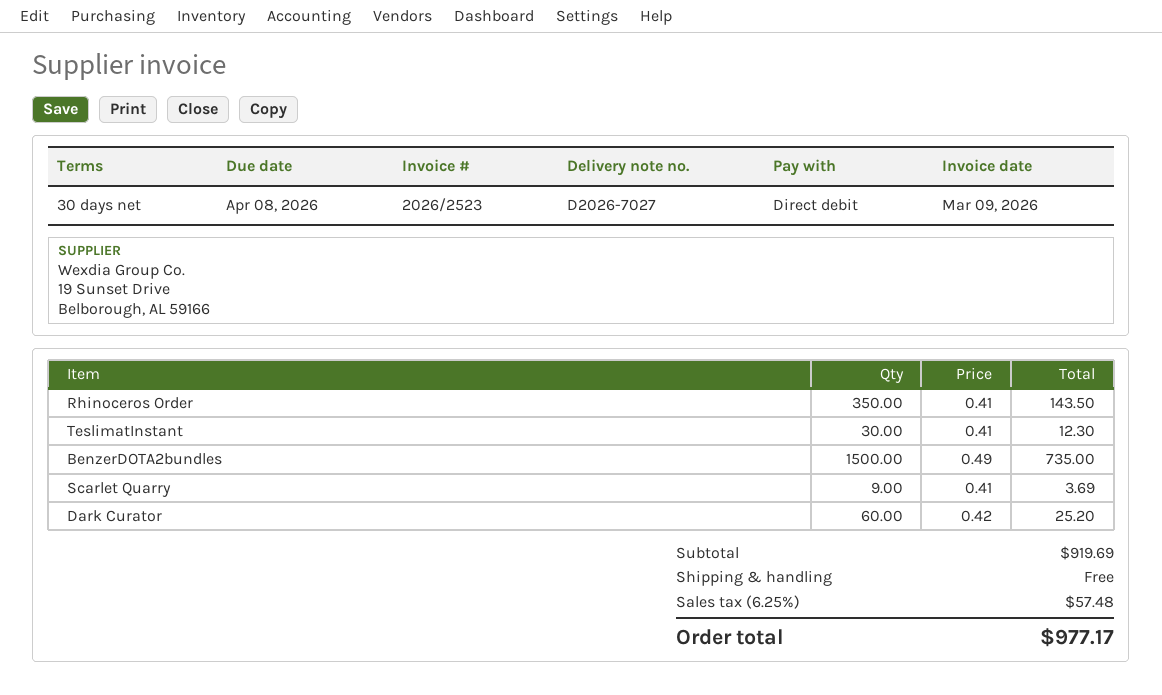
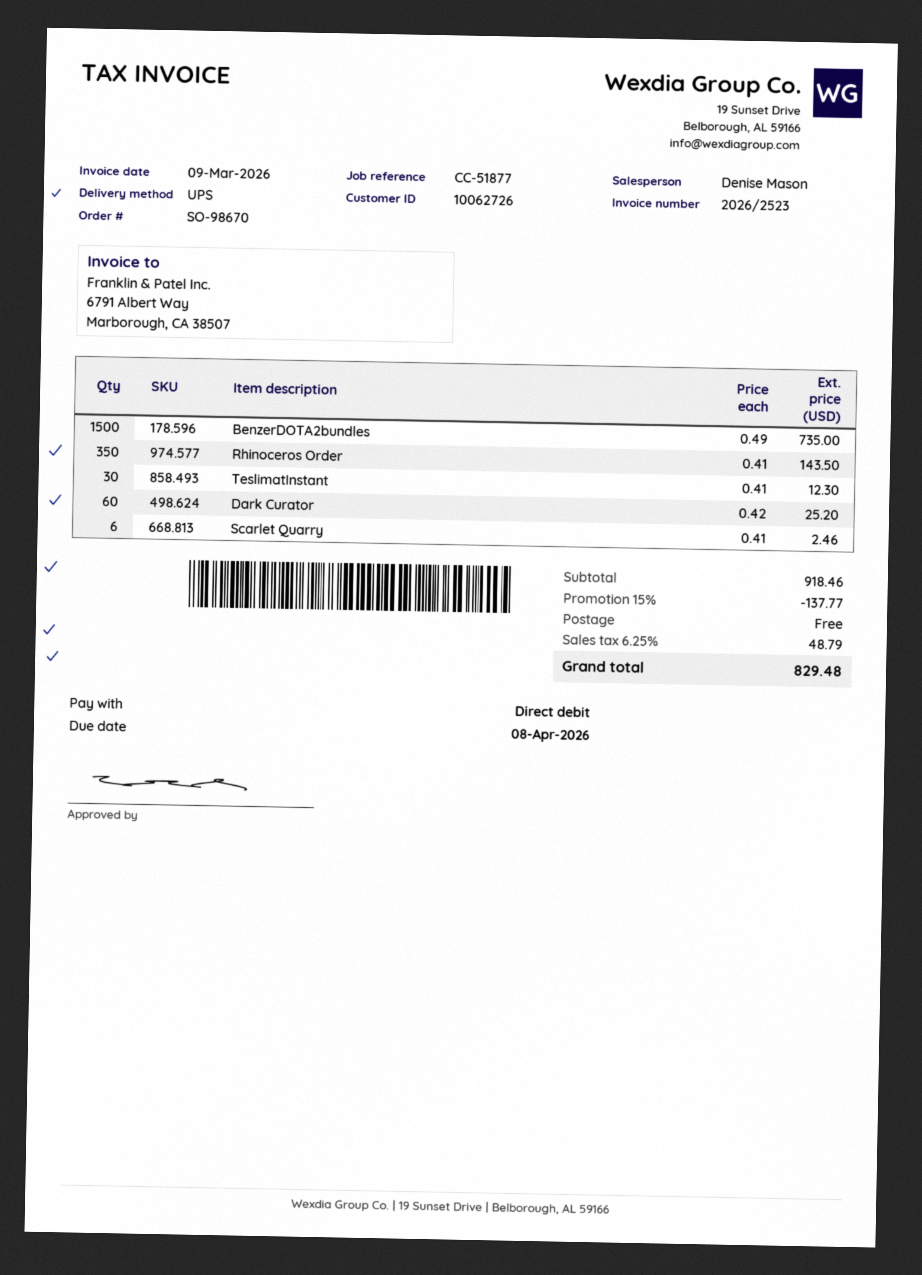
Scarlet Quarry: 9 x 0.41 = 3.69 -> 6 x 0.41 = 2.46
subtotal: 919.69 -> 918.46
discount: none -> 15% = 137.77
tax: 6.25% = 57.48 -> 6.25% = 48.79
total: 977.17 -> 829.48

